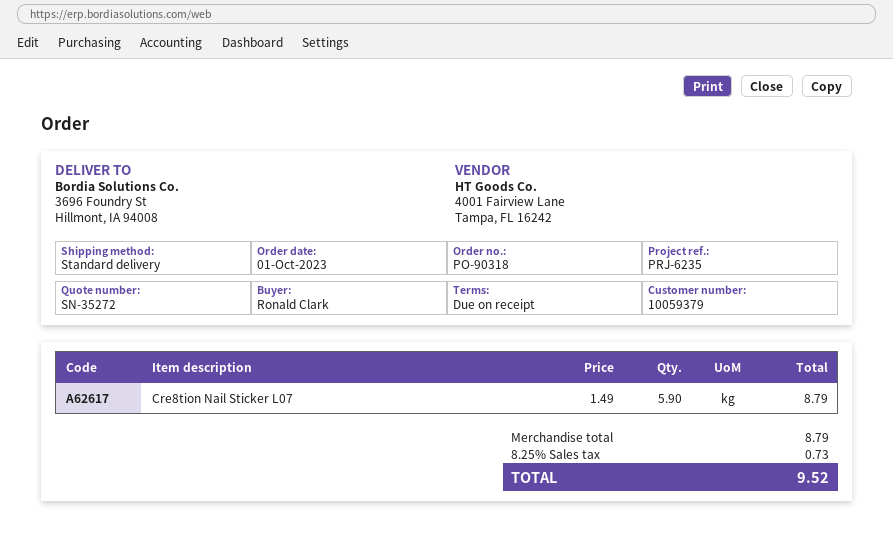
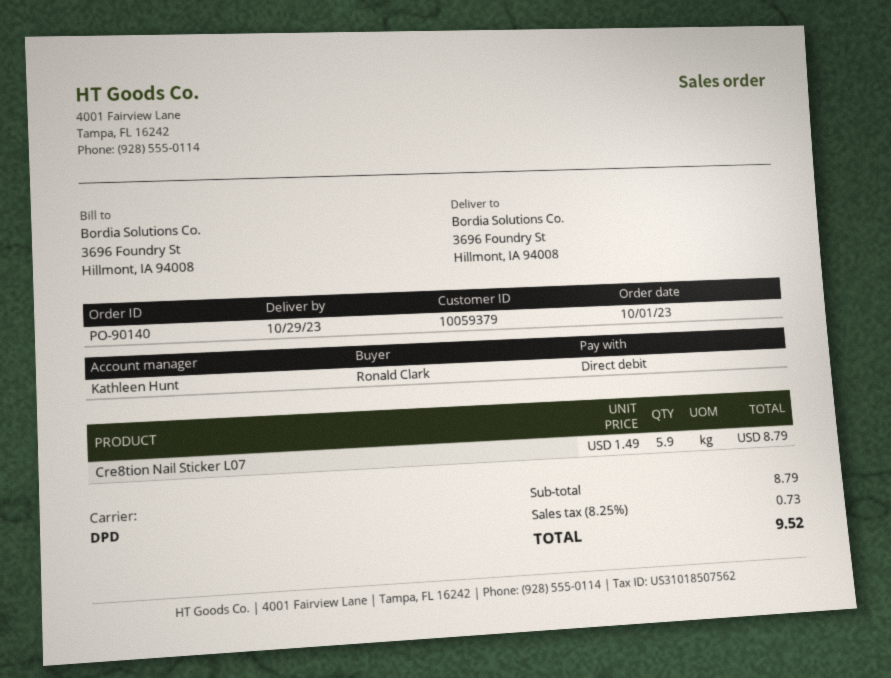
order number: PO-90318 -> PO-90140
shipping method: standard -> DPD

